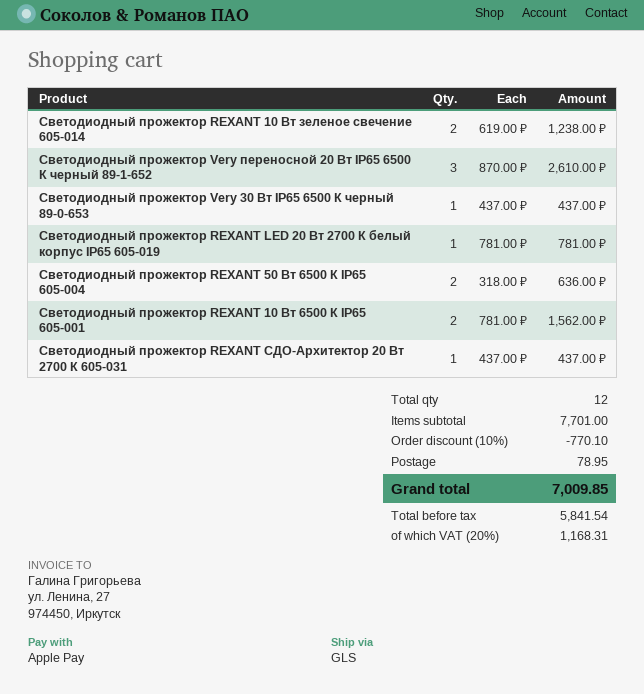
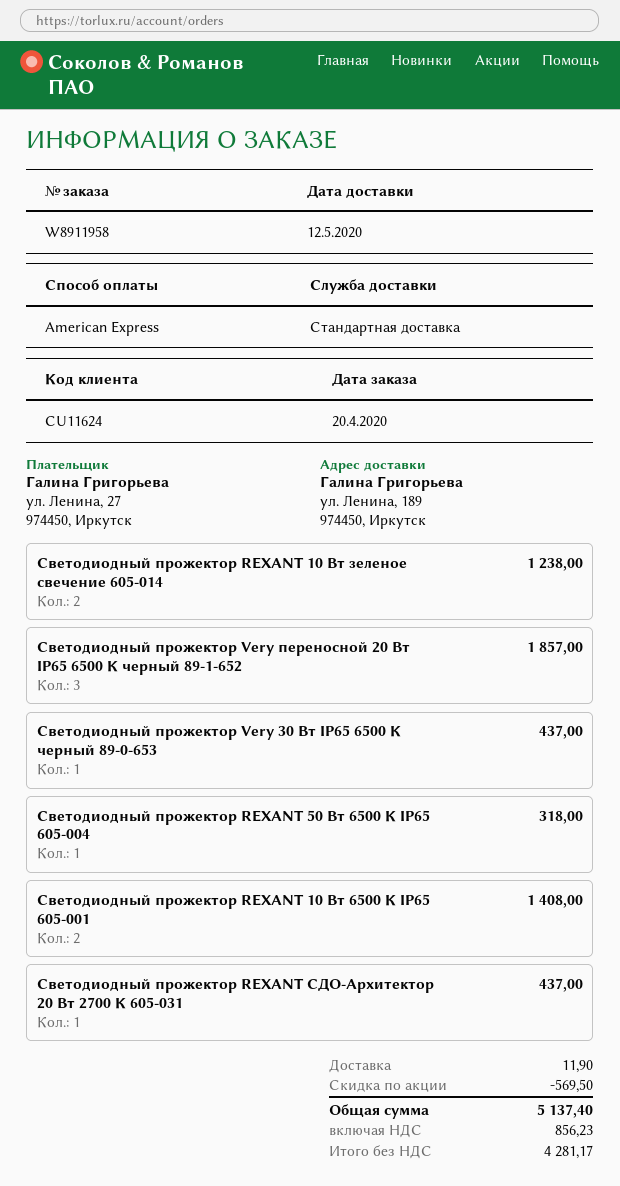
payment method: Apple Pay -> American Express
shipping method: GLS -> standard
Светодиодный прожектор Very переносной 20 Вт IP65 6500 К черный 89-1-652: 3 for 2610.00 -> 3 for 1857.00
Светодиодный прожектор REXANT LED 20 Вт 2700 К белый корпус IP65 605-019: 1 for 781.00 -> none
Светодиодный прожектор REXANT 50 Вт 6500 К IP65 605-004: 2 for 636.00 -> 1 for 318.00
Светодиодный прожектор REXANT 10 Вт 6500 К IP65 605-001: 2 for 1562.00 -> 2 for 1408.00
discount: 770.10 -> 569.50
shipping: 78.95 -> 11.90
net: 5841.54 -> 4281.17
tax: 1168.31 -> 856.23
total: 7009.85 -> 5137.40

